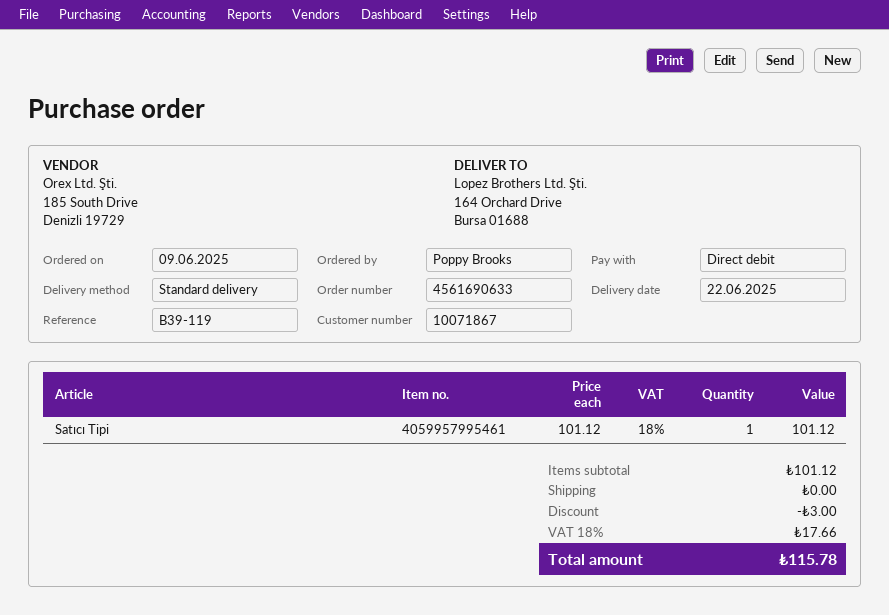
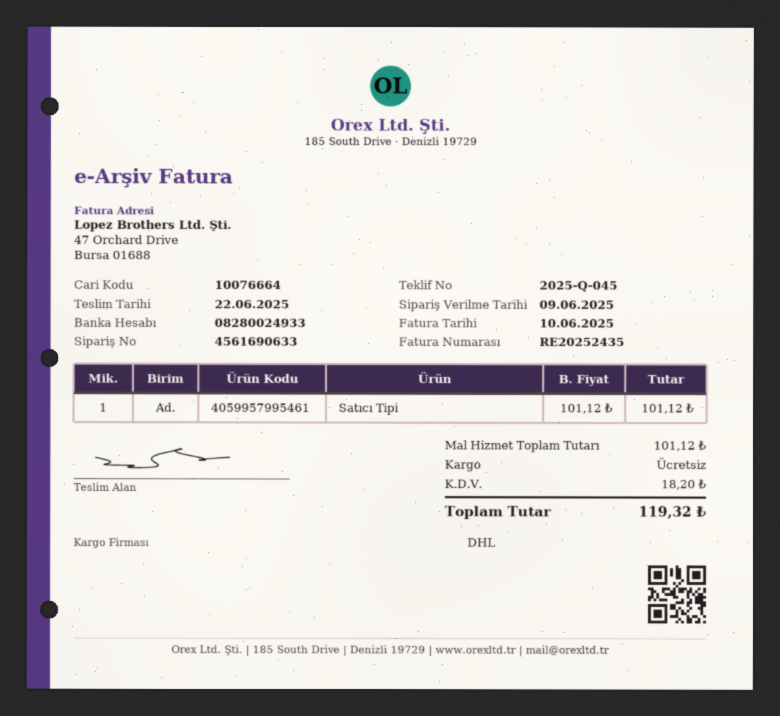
customer number: 10071867 -> 10076664
shipping method: standard -> DHL
discount: 3.00 -> none
tax: 17.66 -> 18.20
total: 115.78 -> 119.32

